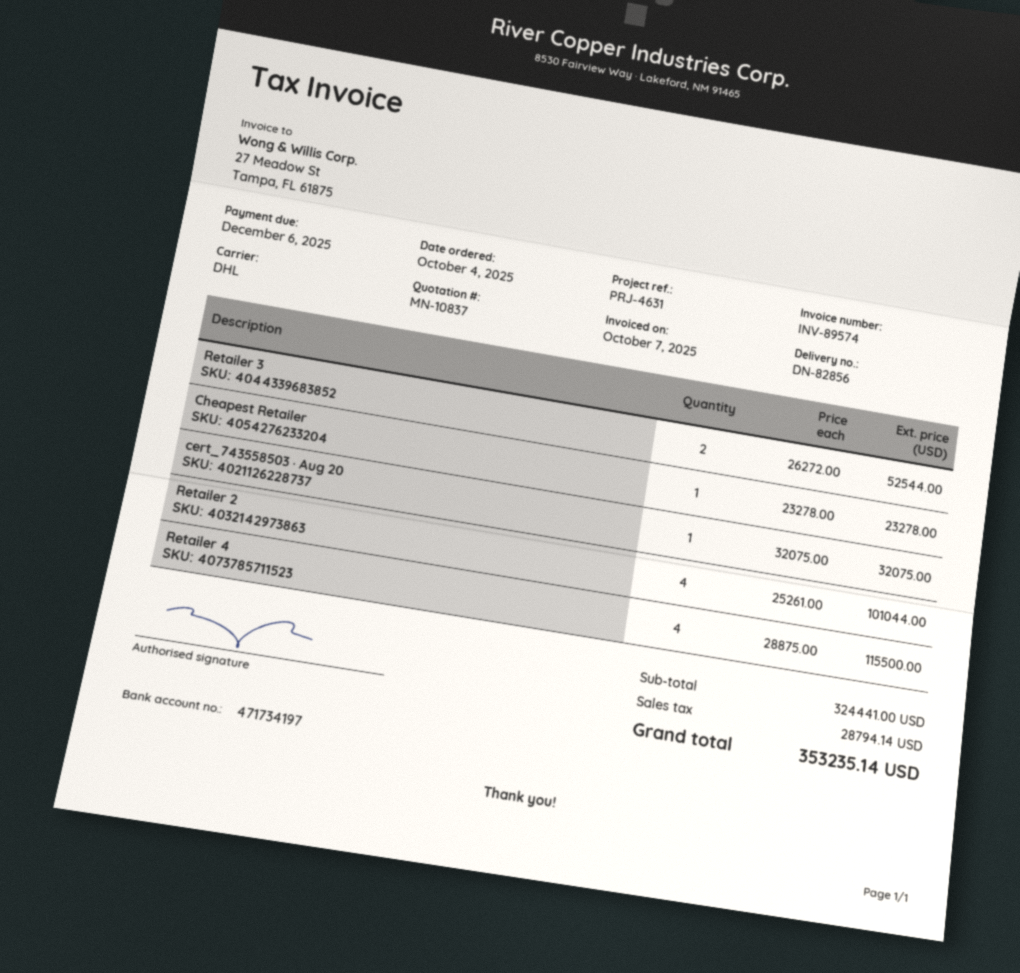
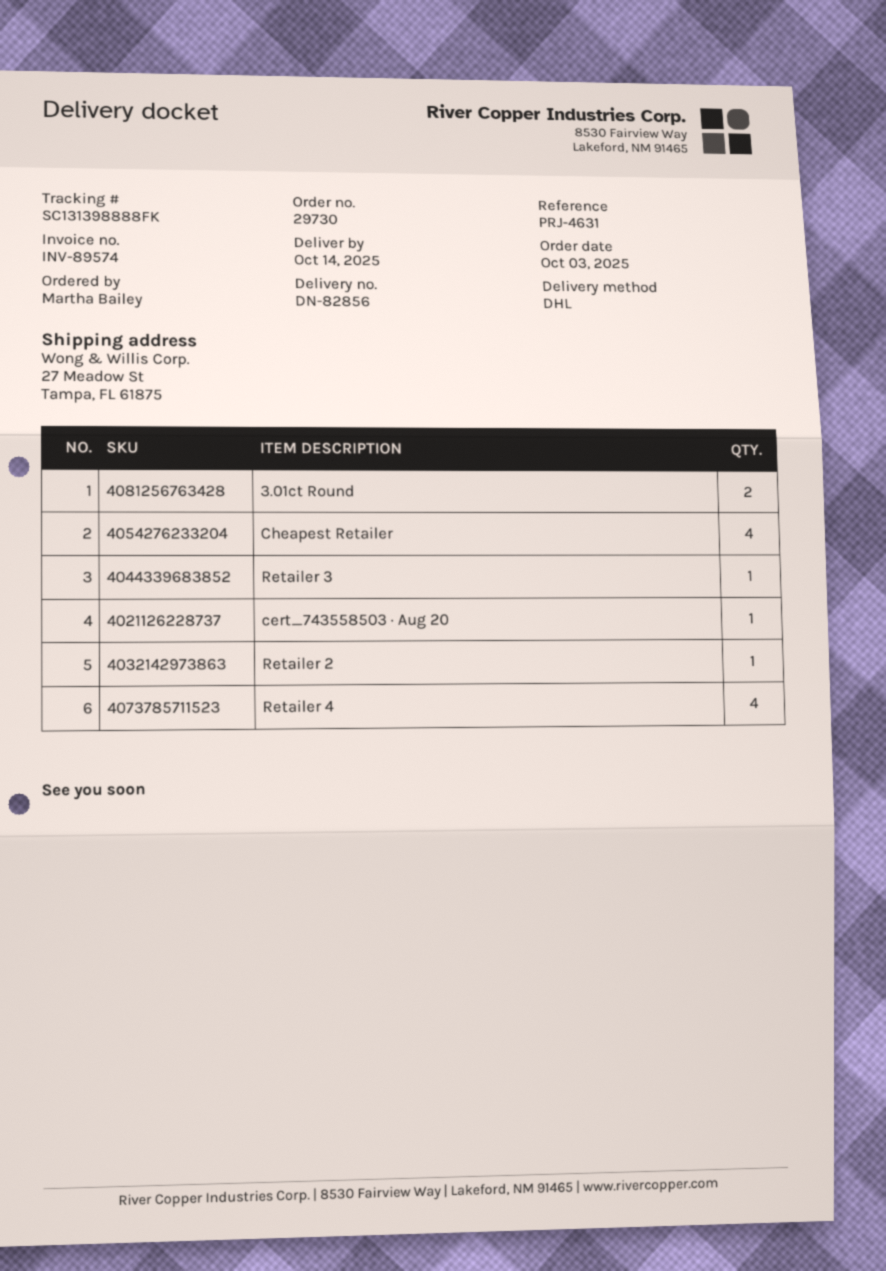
order date: 2025-10-04 -> 2025-10-03
Retailer 3: 2 -> 1
Cheapest Retailer: 1 -> 4
Retailer 2: 4 -> 1
3.01ct Round: none -> 2

